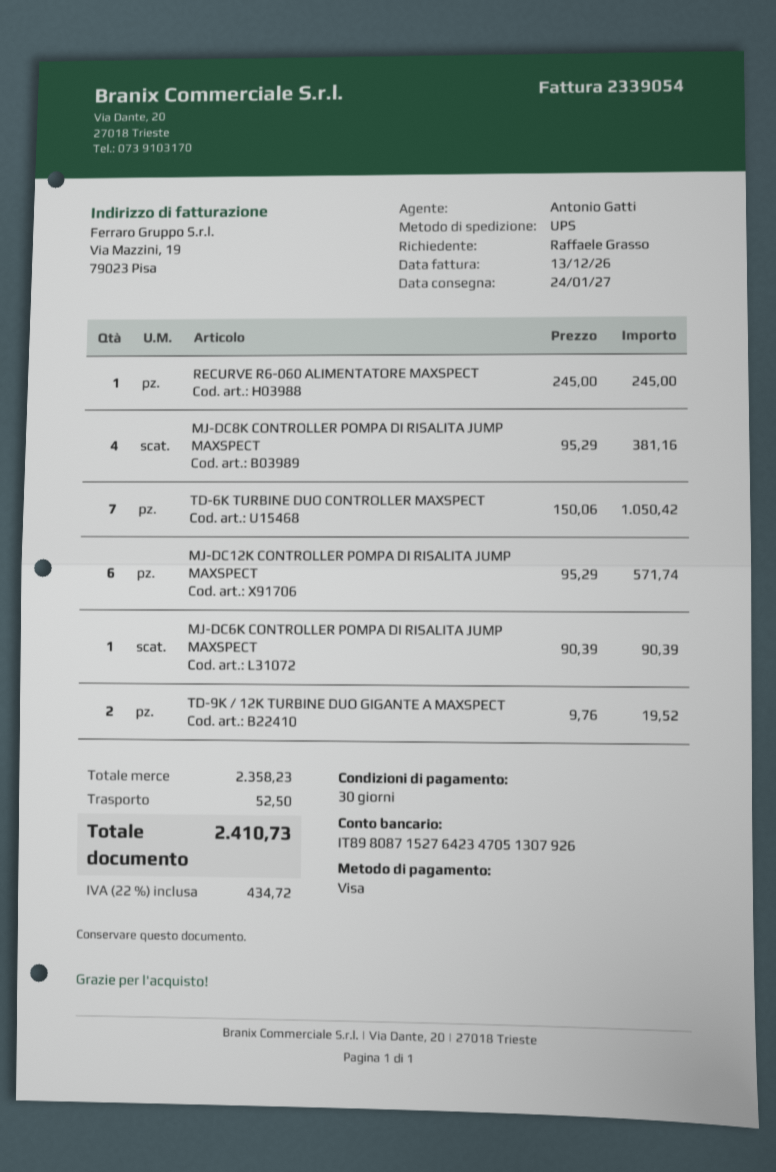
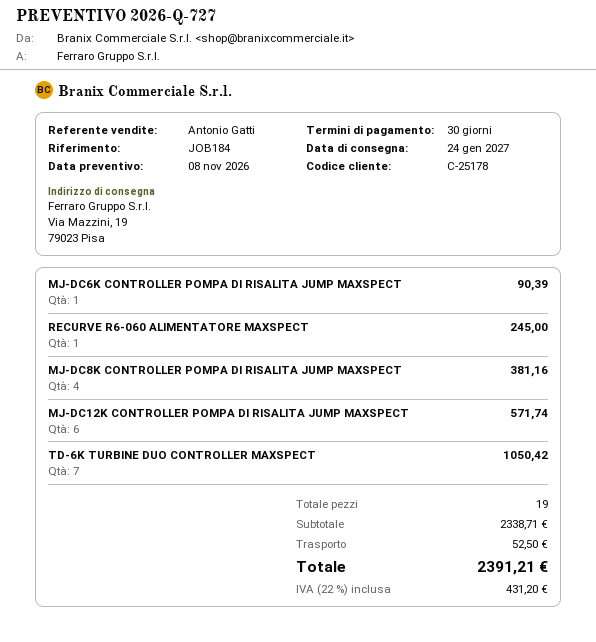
TD-9K / 12K TURBINE DUO GIGANTE A MAXSPECT: 2 for 19.52 -> none
subtotal: 2358.23 -> 2338.71
tax: 22% = 434.72 -> 22% = 431.20
total: 2410.73 -> 2391.21

